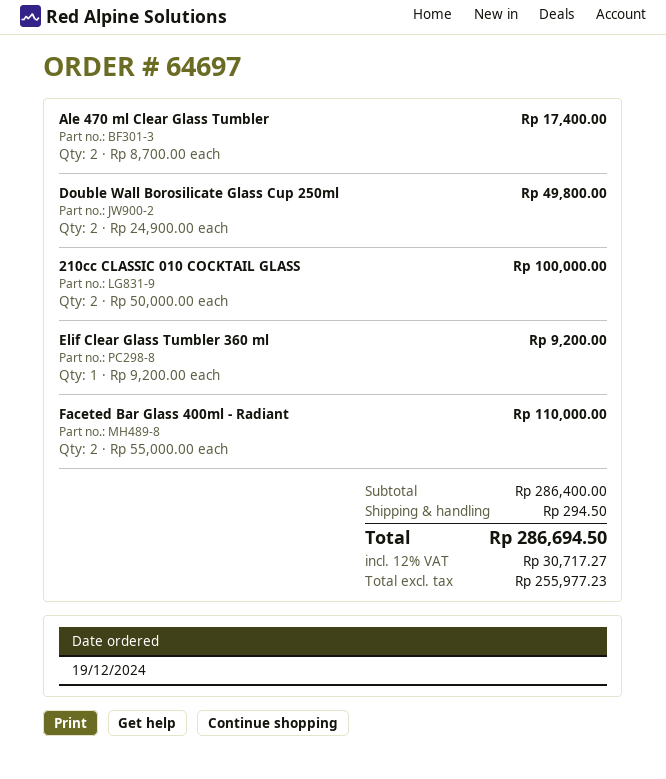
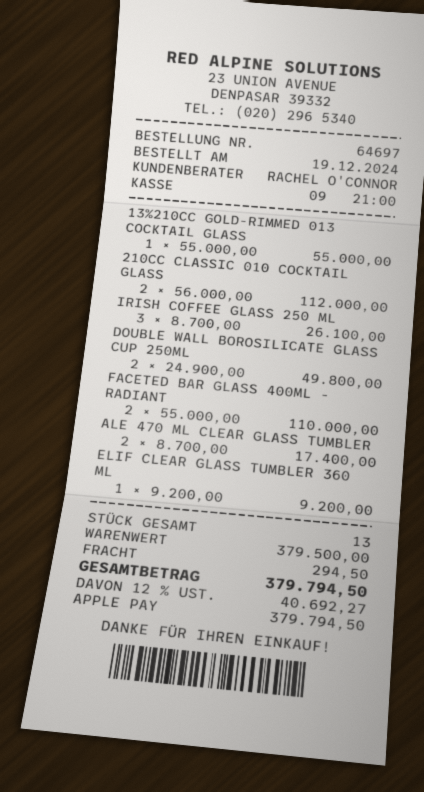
210cc CLASSIC 010 COCKTAIL GLASS: 2 x 50000.00 = 100000.00 -> 2 x 56000.00 = 112000.00
13%210CC GOLD-RIMMED 013 COCKTAIL GLASS: none -> 1 x 55000.00 = 55000.00
IRISH COFFEE GLASS 250 ML: none -> 3 x 8700.00 = 26100.00
subtotal: 286400.00 -> 379500.00
tax: 12% = 30717.27 -> 12% = 40692.27
total: 286694.50 -> 379794.50

